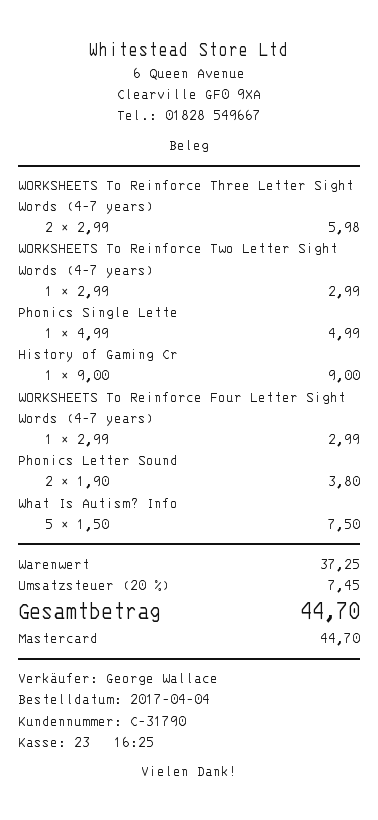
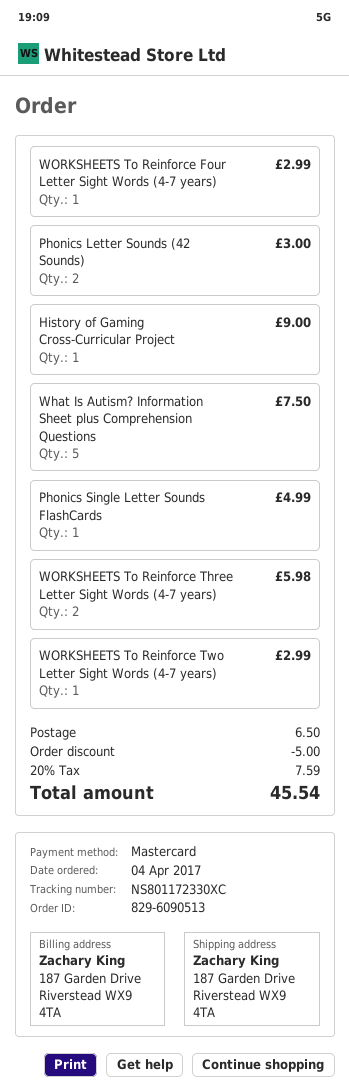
Phonics Letter Sound: 2 for 3.80 -> 2 for 3.00
discount: none -> 5.00
shipping: none -> 6.50
tax: 20% = 7.45 -> 20% = 7.59
total: 44.70 -> 45.54

